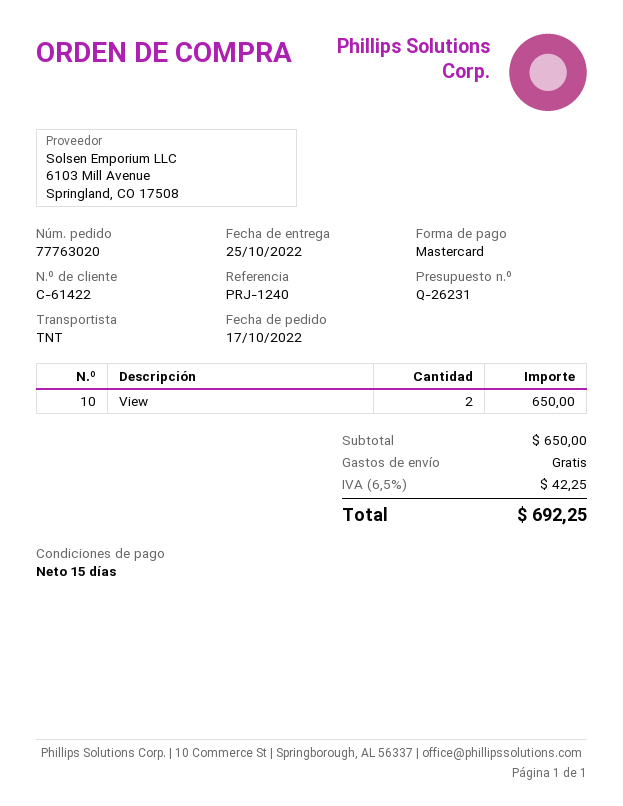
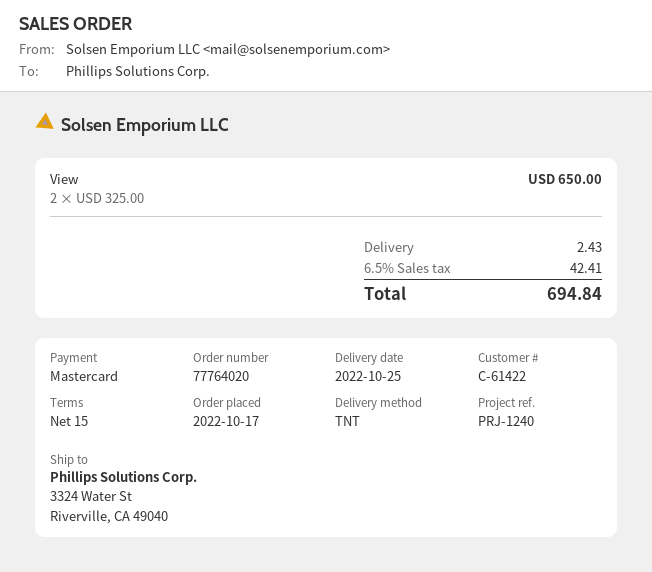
order number: 77763020 -> 77764020
shipping: 0.00 -> 2.43
tax: 6.5% = 42.25 -> 6.5% = 42.41
total: 692.25 -> 694.84

